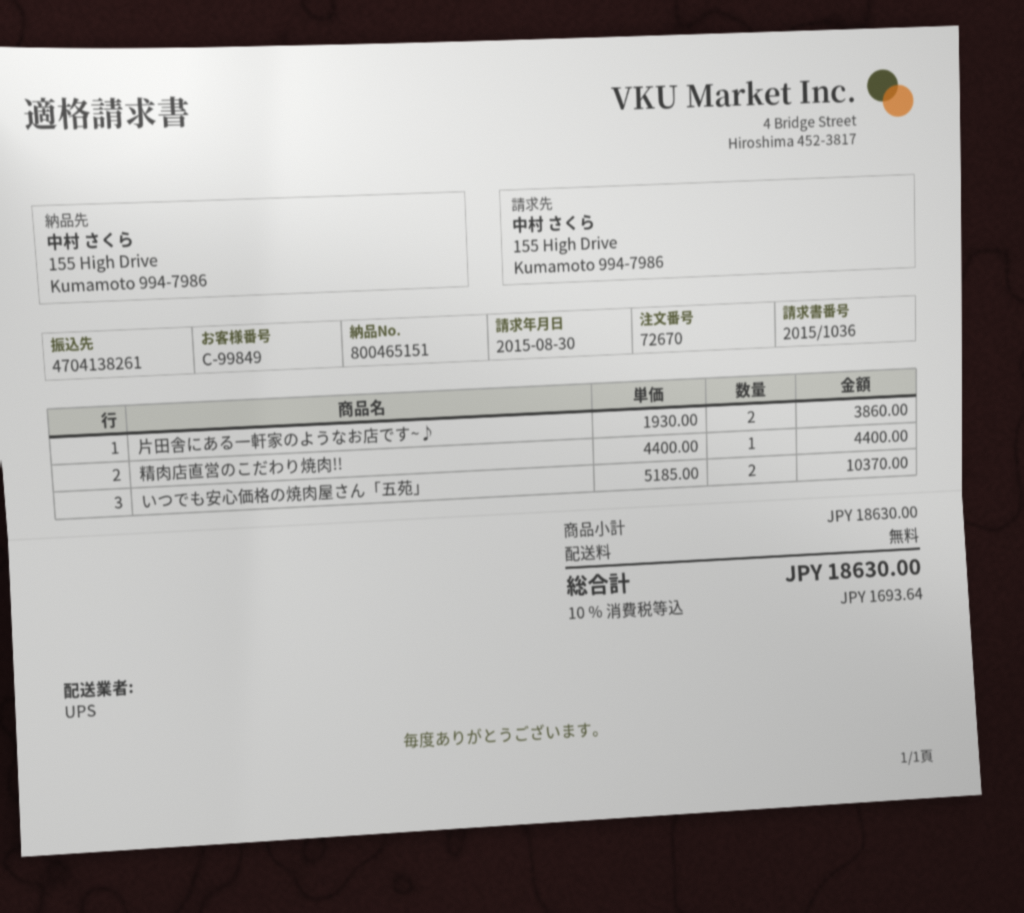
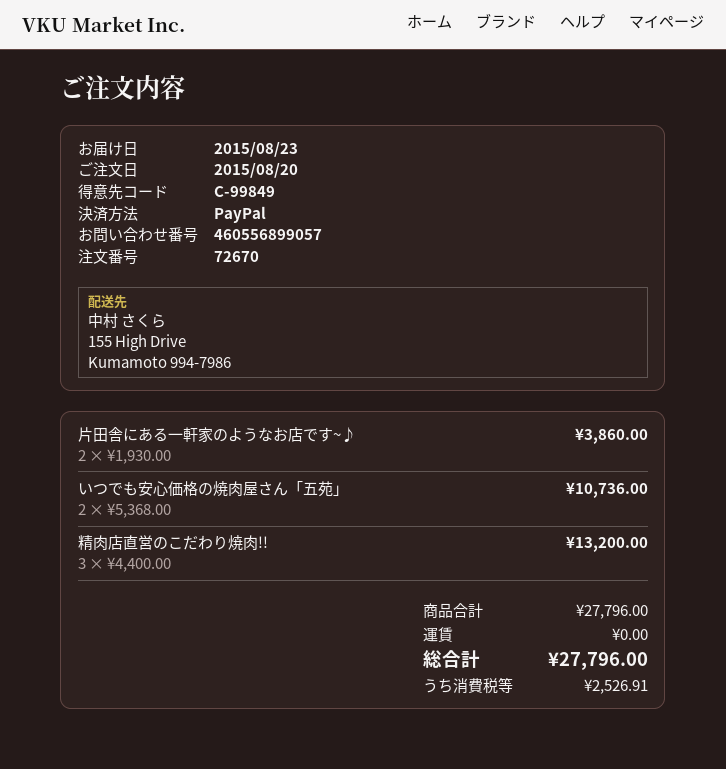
精肉店直営のこだわり焼肉!!: 1 x 4400.00 = 4400.00 -> 3 x 4400.00 = 13200.00
いつでも安心価格の焼肉屋さん「五苑」: 2 x 5185.00 = 10370.00 -> 2 x 5368.00 = 10736.00
subtotal: 18630.00 -> 27796.00
tax: 1693.64 -> 2526.91
total: 18630.00 -> 27796.00

